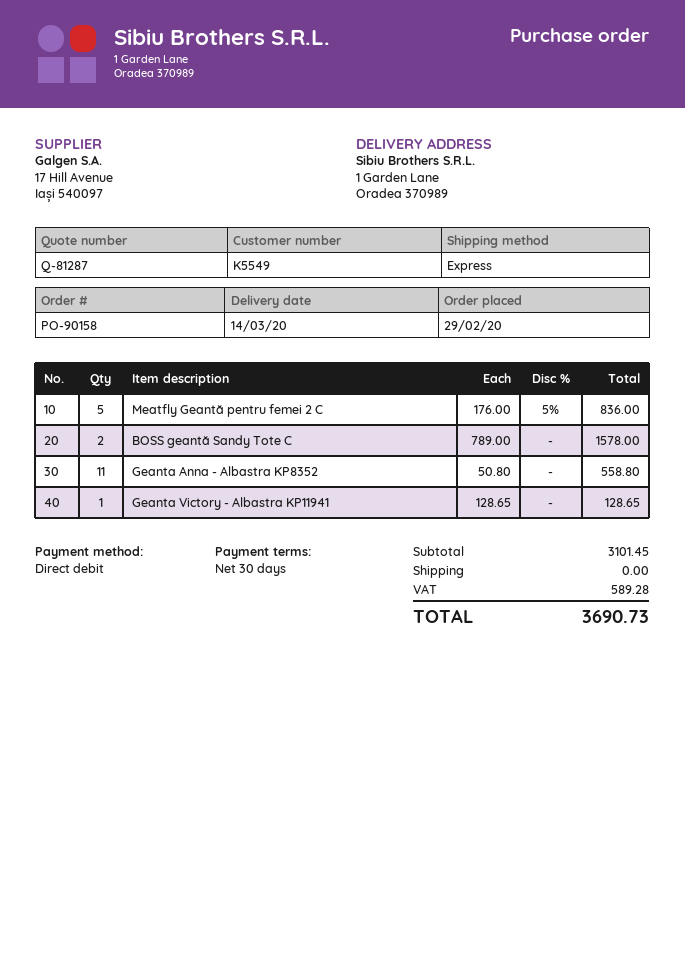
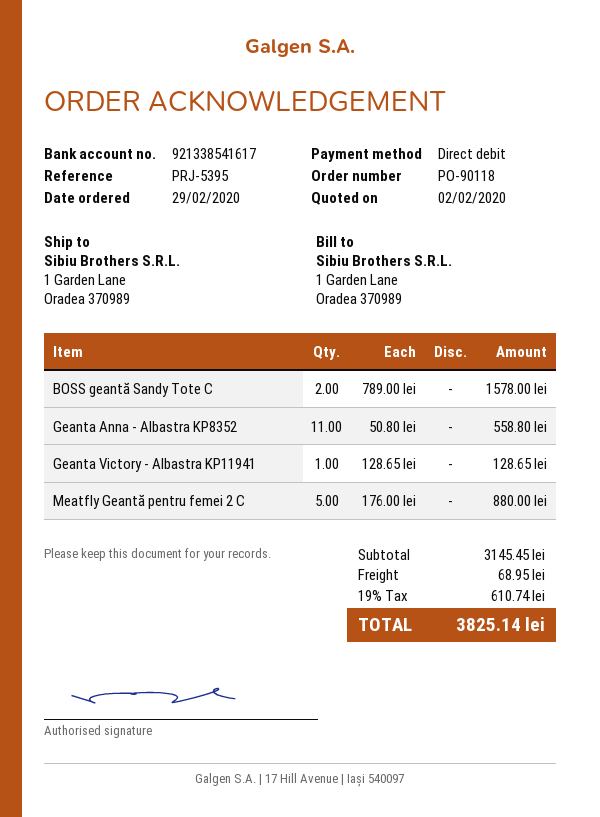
order number: PO-90158 -> PO-90118
Meatfly Geantă pentru femei 2 C: 5 x 176.00 - 5% = 836.00 -> 5 x 176.00 = 880.00
subtotal: 3101.45 -> 3145.45
shipping: 0.00 -> 68.95
tax: 589.28 -> 610.74
total: 3690.73 -> 3825.14

